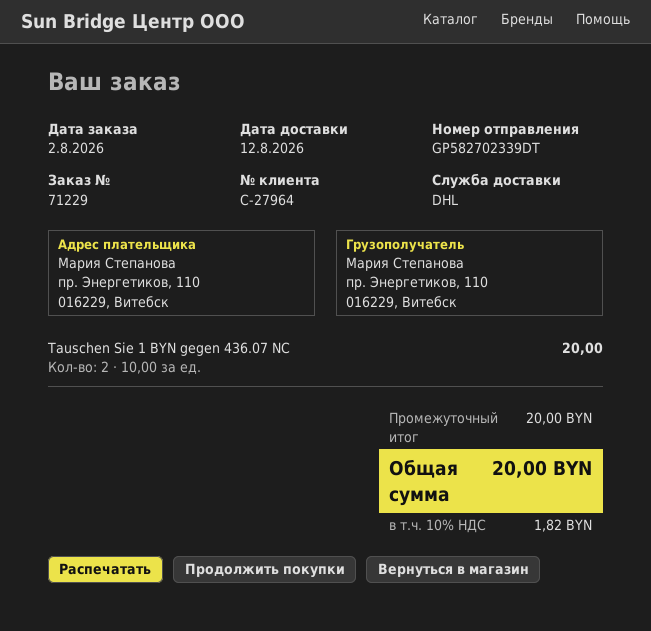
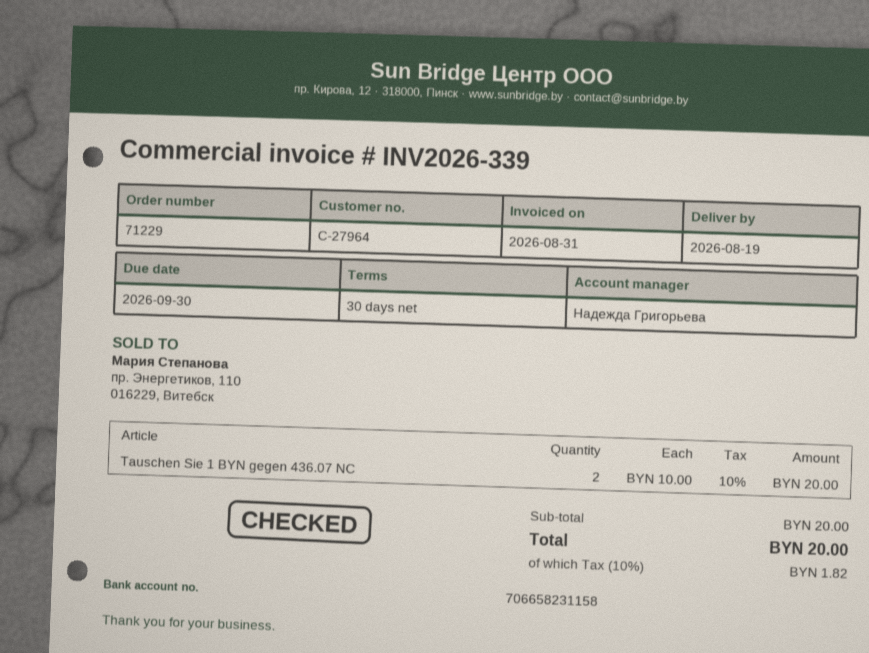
delivery date: 2026-08-12 -> 2026-08-19

